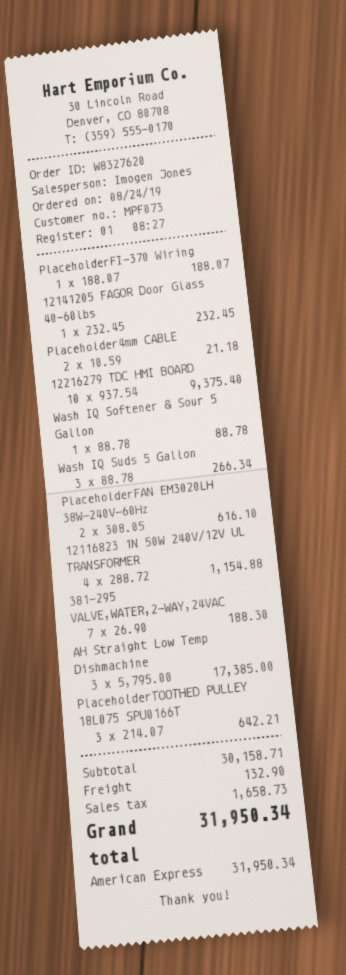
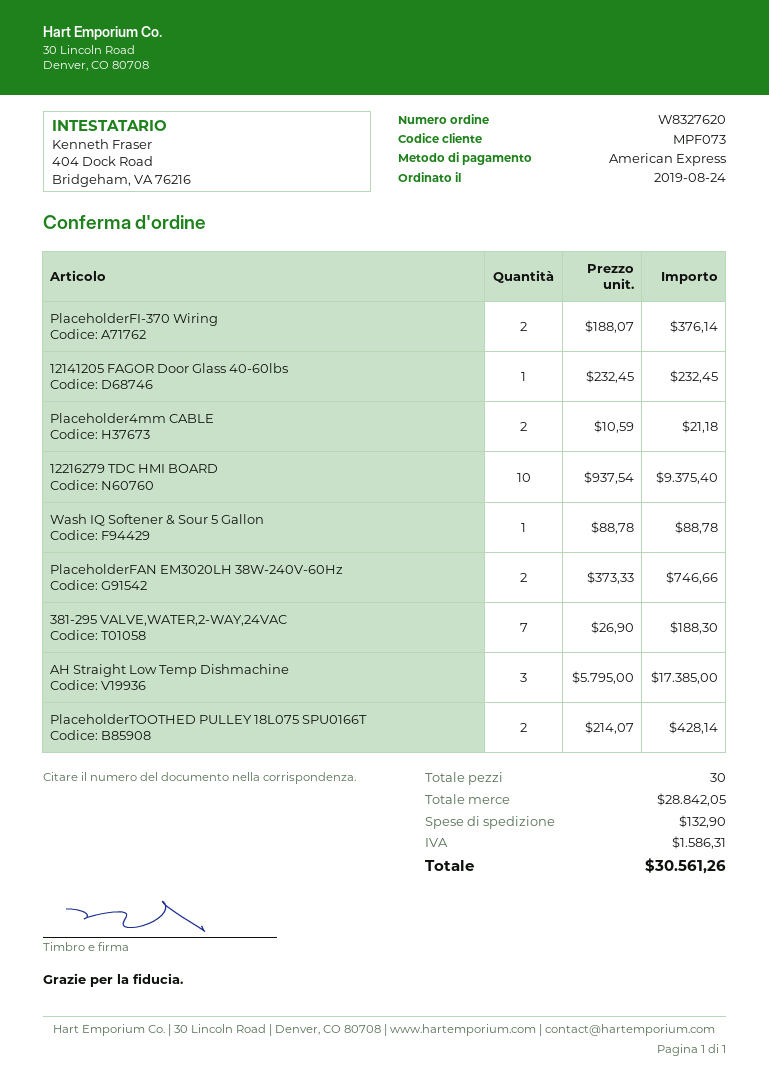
PlaceholderFI-370 Wiring: 1 x 188.07 = 188.07 -> 2 x 188.07 = 376.14
Wash IQ Suds 5 Gallon: 3 x 88.78 = 266.34 -> none
PlaceholderFAN EM3020LH 38W-240V-60Hz: 2 x 308.05 = 616.10 -> 2 x 373.33 = 746.66
12116823 1N 50W 240V/12V UL TRANSFORMER: 4 x 288.72 = 1154.88 -> none
PlaceholderTOOTHED PULLEY 18L075 SPU0166T: 3 x 214.07 = 642.21 -> 2 x 214.07 = 428.14
subtotal: 30158.71 -> 28842.05
tax: 1658.73 -> 1586.31
total: 31950.34 -> 30561.26

